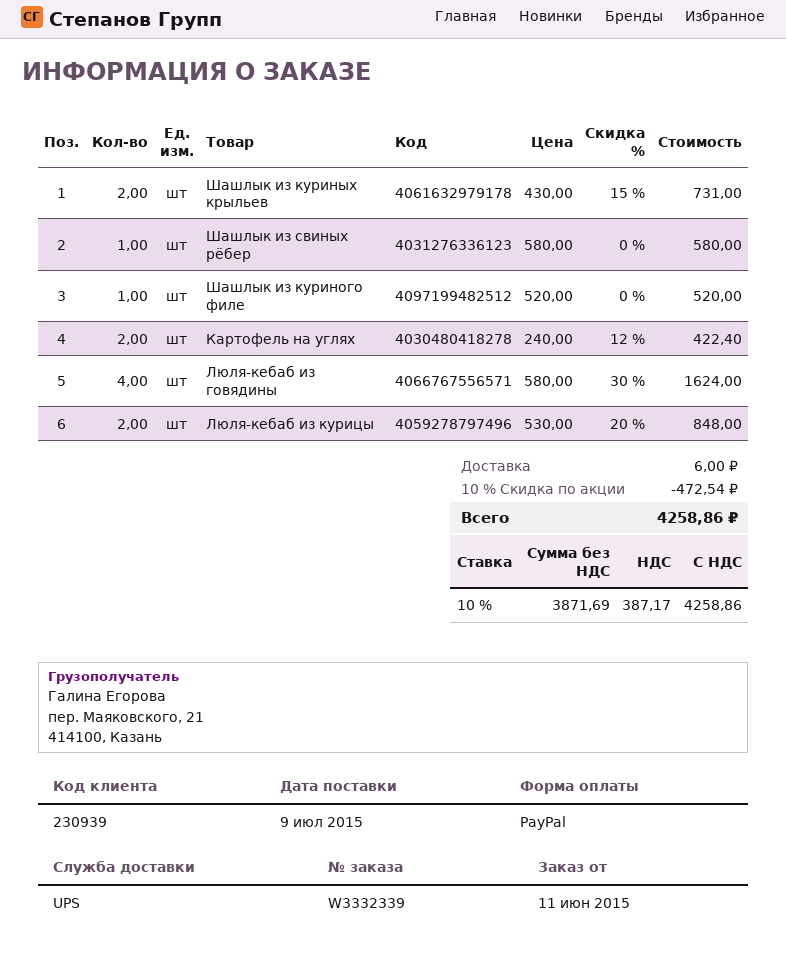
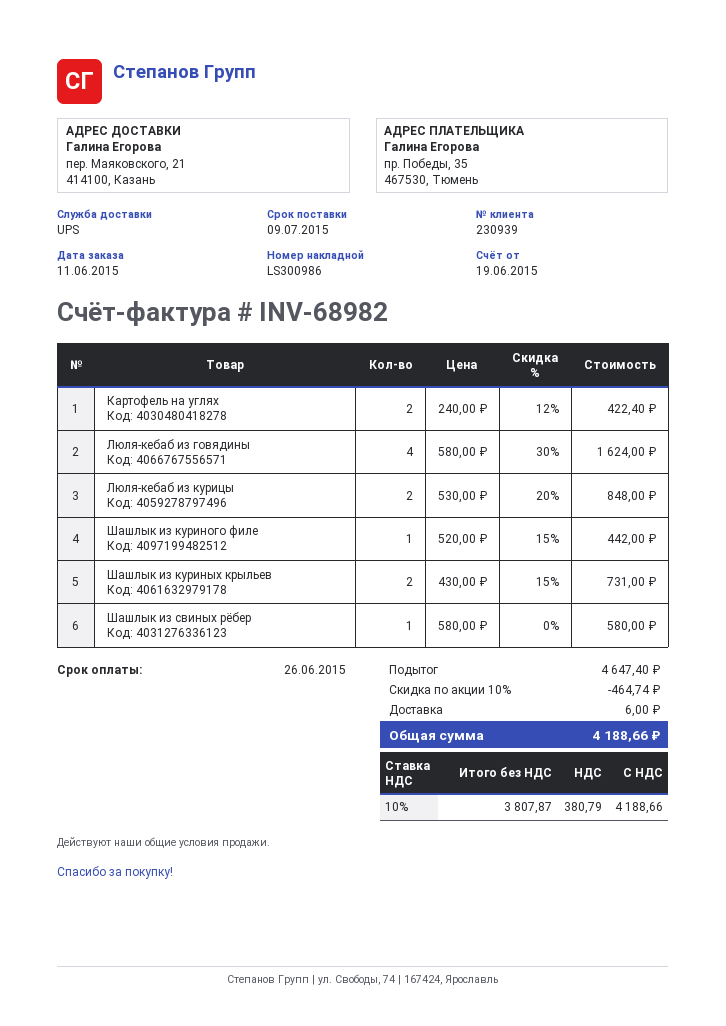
Шашлык из куриного филе: 1 x 520.00 = 520.00 -> 1 x 520.00 - 15% = 442.00
discount: 10% = 472.54 -> 10% = 464.74
net: 3871.69 -> 3807.87
tax: 10% = 387.17 -> 10% = 380.79
total: 4258.86 -> 4188.66

